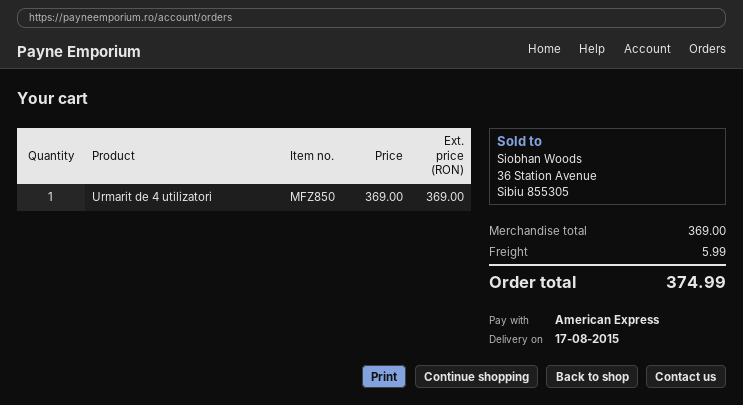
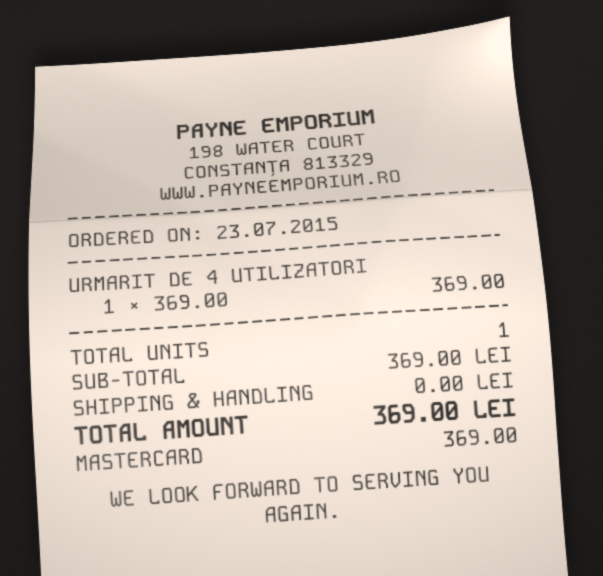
payment method: American Express -> Mastercard
shipping: 5.99 -> 0.00
total: 374.99 -> 369.00

